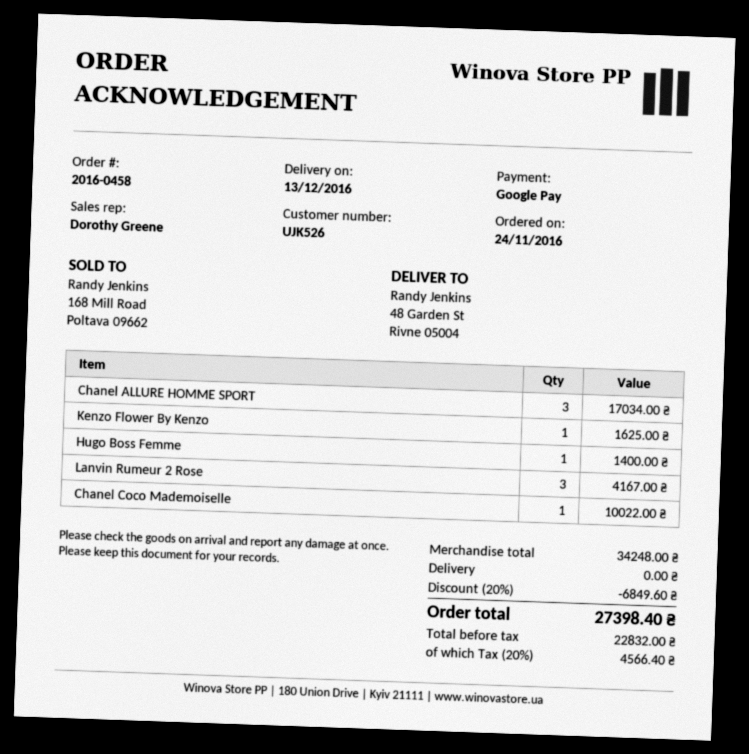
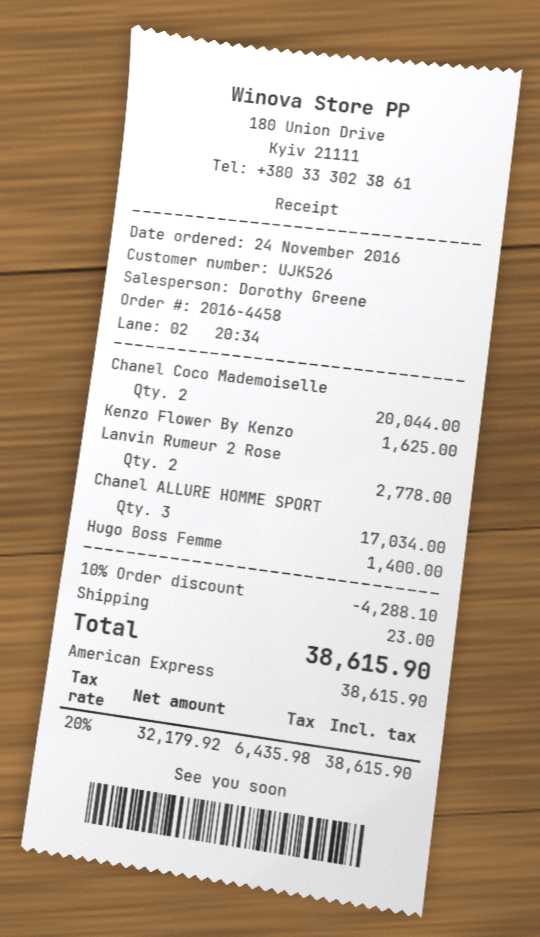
order number: 2016-0458 -> 2016-4458
payment method: Google Pay -> American Express
Lanvin Rumeur 2 Rose: 3 for 4167.00 -> 2 for 2778.00
Chanel Coco Mademoiselle: 1 for 10022.00 -> 2 for 20044.00
discount: 20% = 6849.60 -> 10% = 4288.10
shipping: 0.00 -> 23.00
net: 22832.00 -> 32179.92
tax: 20% = 4566.40 -> 20% = 6435.98
total: 27398.40 -> 38615.90

